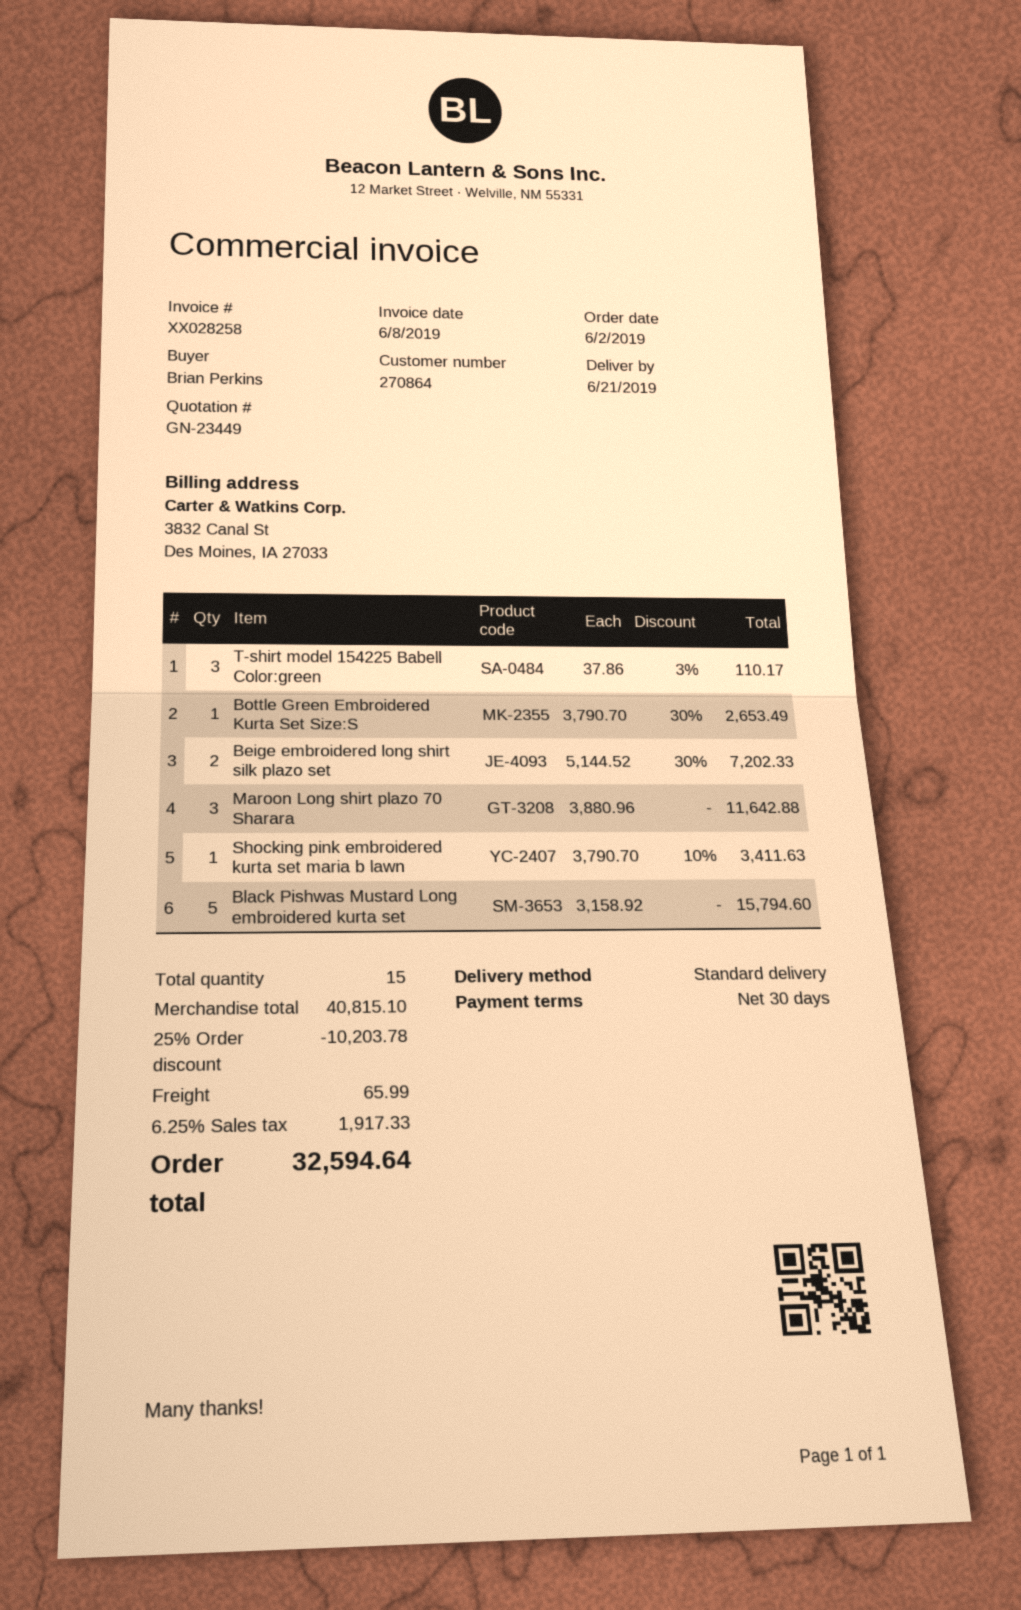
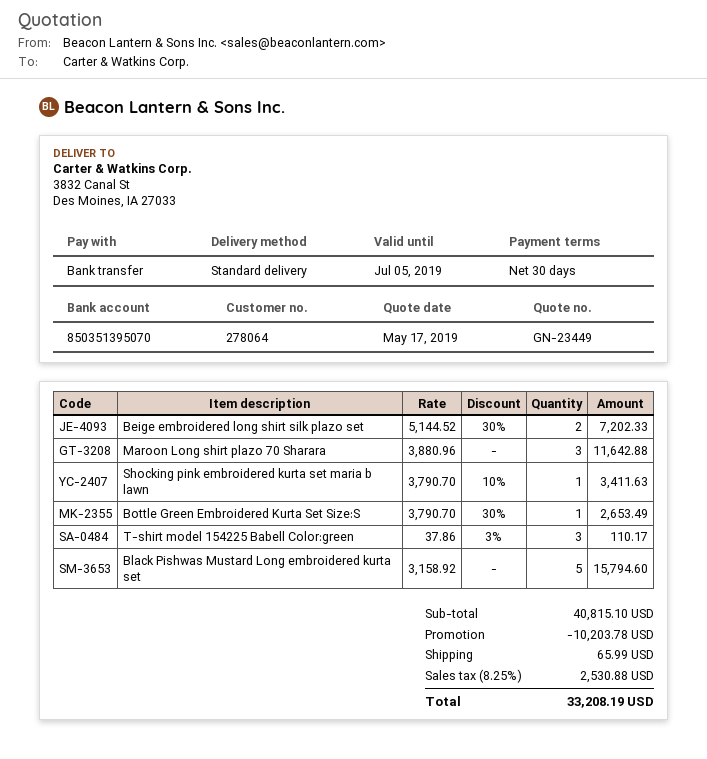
customer number: 270864 -> 278064
tax: 6.25% = 1917.33 -> 8.25% = 2530.88
total: 32594.64 -> 33208.19

